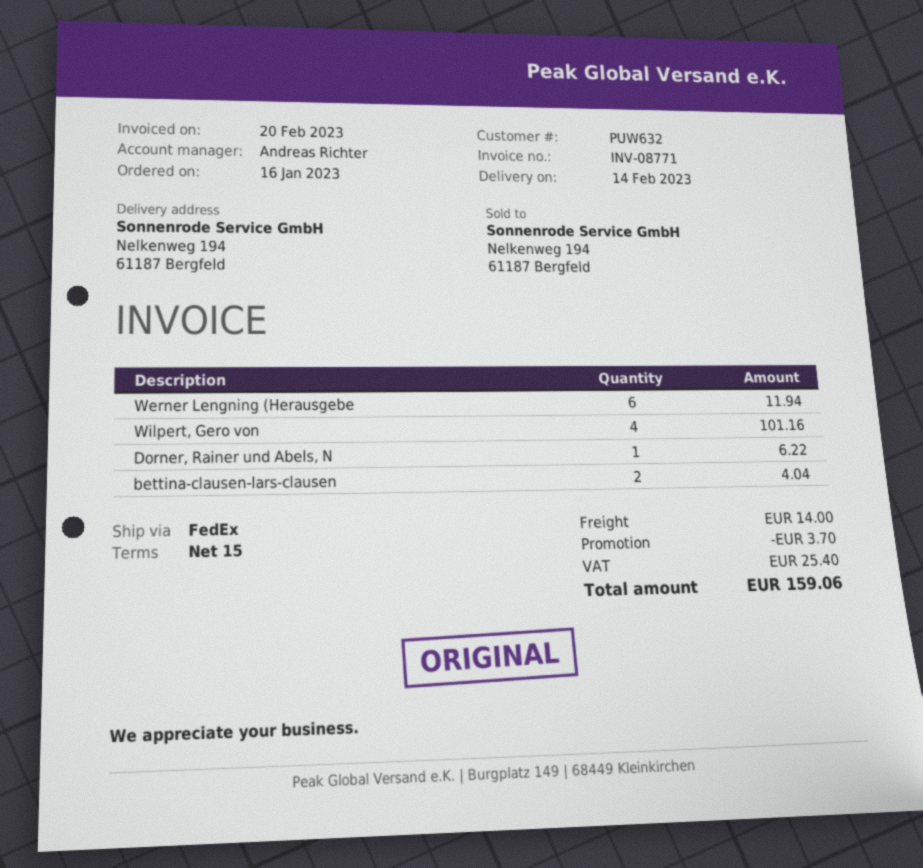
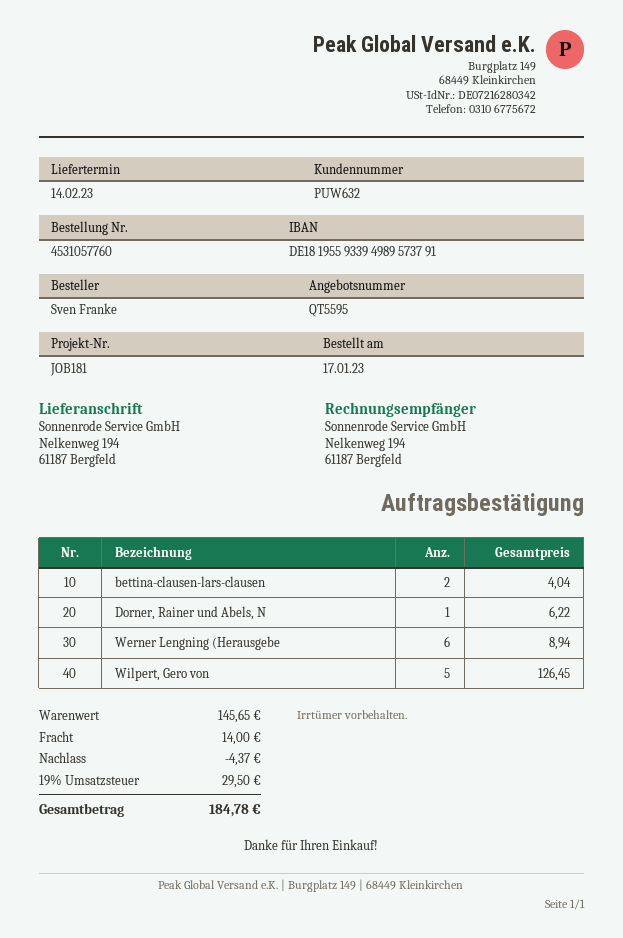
order date: 2023-01-16 -> 2023-01-17
Werner Lengning (Herausgebe: 6 for 11.94 -> 6 for 8.94
Wilpert, Gero von: 4 for 101.16 -> 5 for 126.45
discount: 3.70 -> 4.37
tax: 25.40 -> 29.50
total: 159.06 -> 184.78

